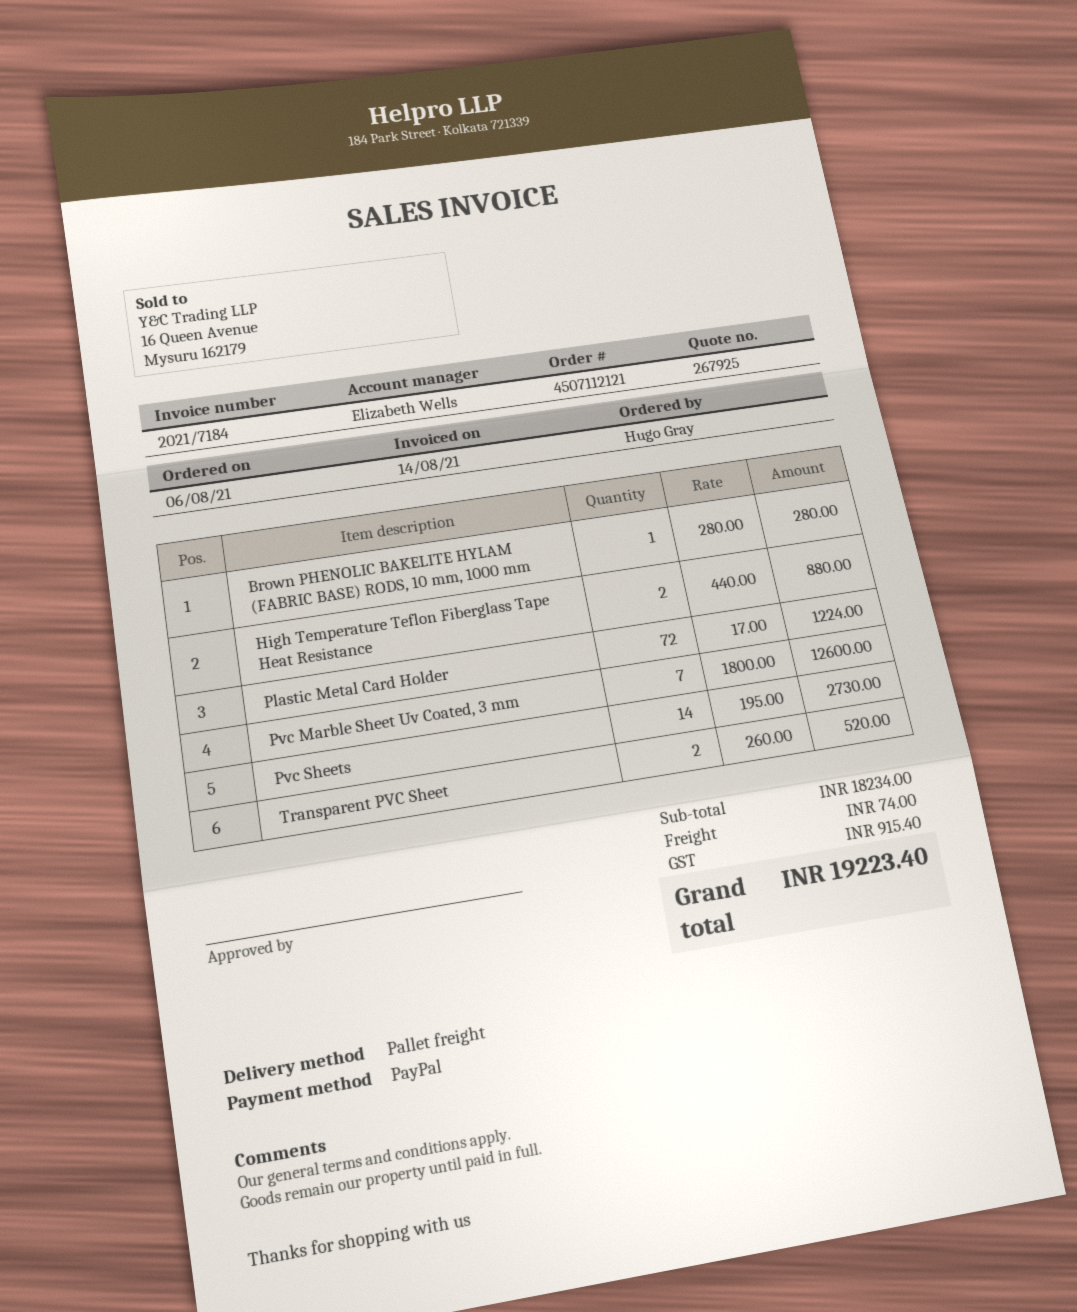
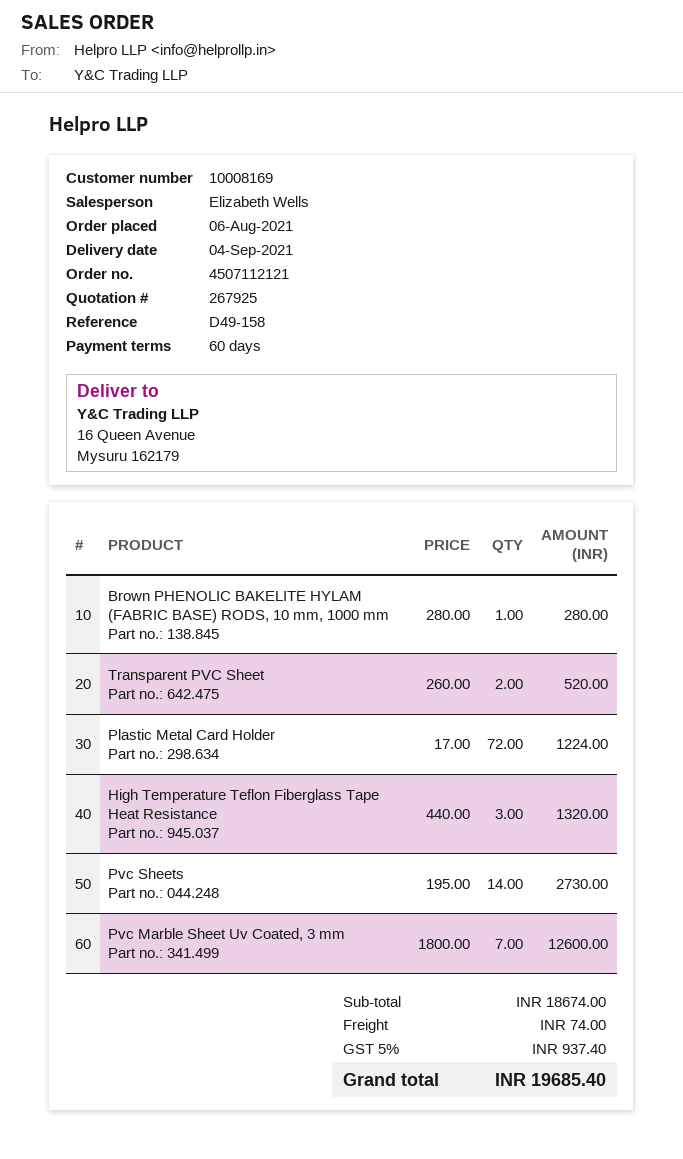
High Temperature Teflon Fiberglass Tape Heat Resistance: 2 x 440.00 = 880.00 -> 3 x 440.00 = 1320.00
subtotal: 18234.00 -> 18674.00
tax: 915.40 -> 937.40
total: 19223.40 -> 19685.40

